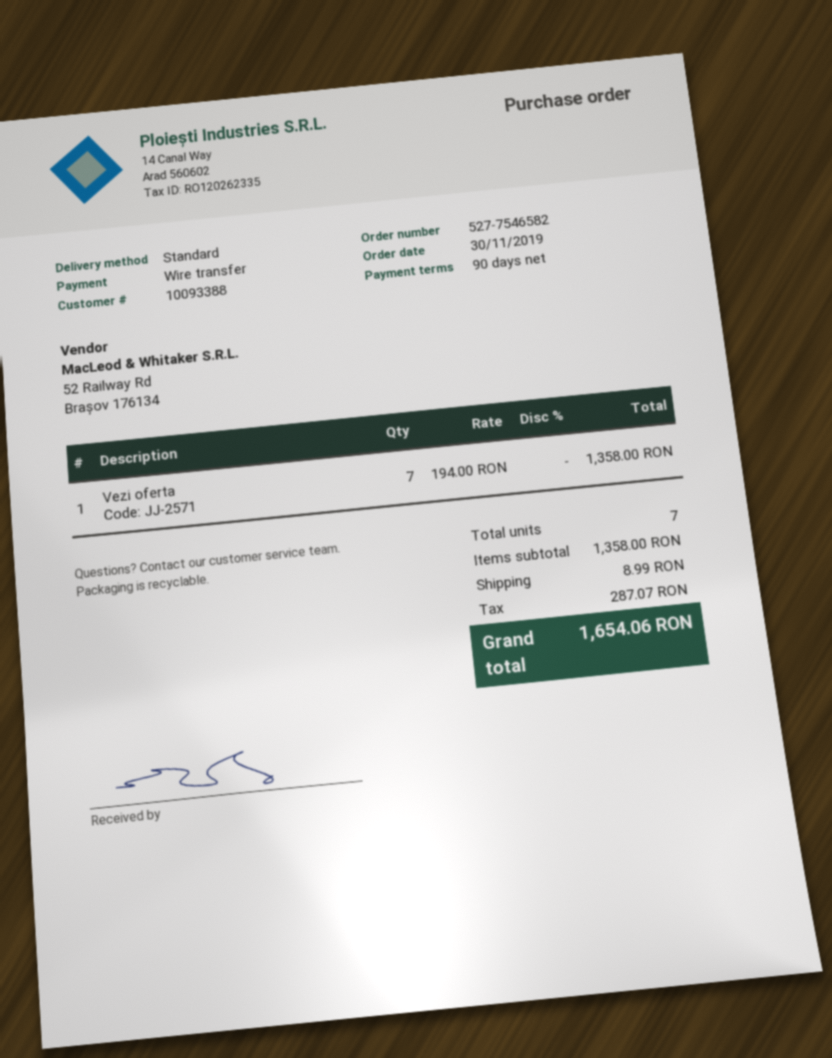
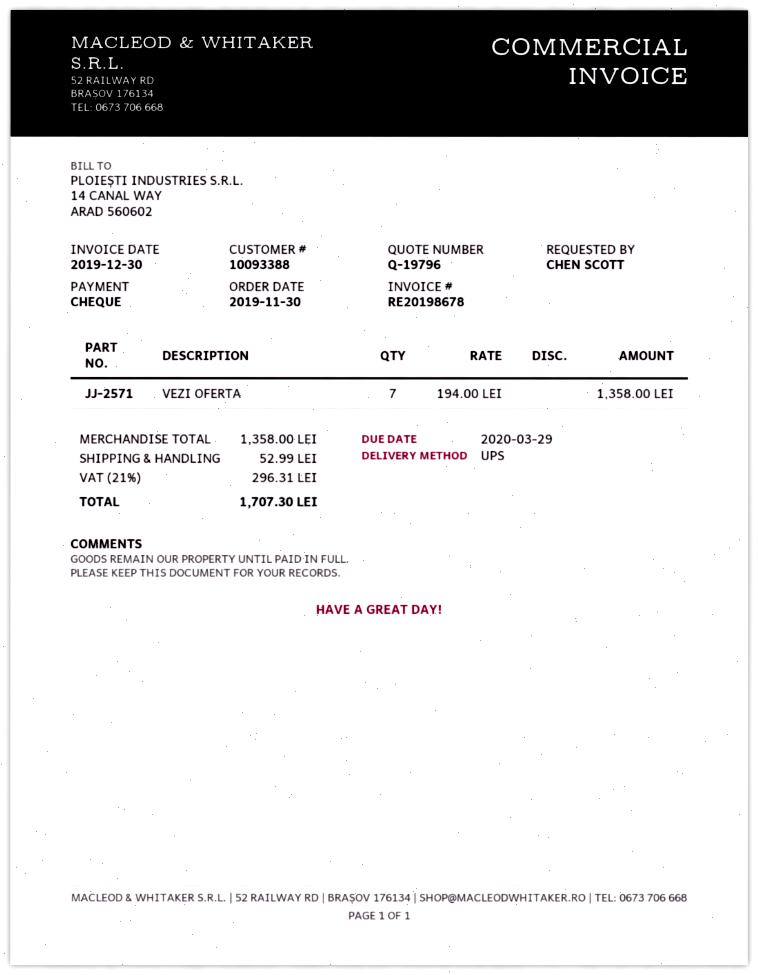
payment method: bank transfer -> cheque
shipping method: standard -> UPS
shipping: 8.99 -> 52.99
tax: 287.07 -> 296.31
total: 1654.06 -> 1707.30

